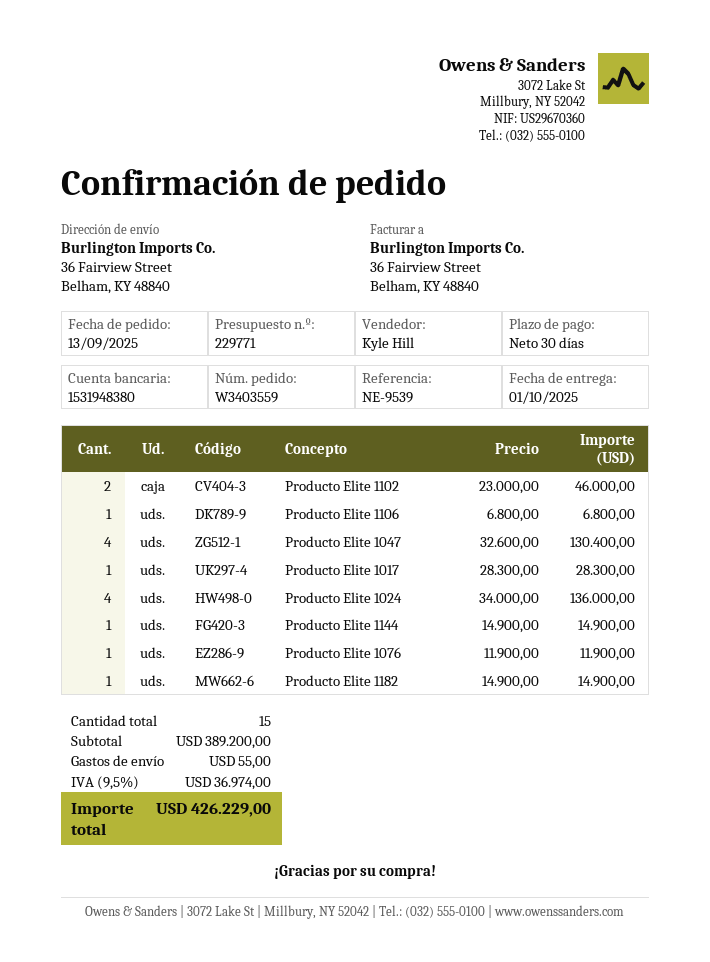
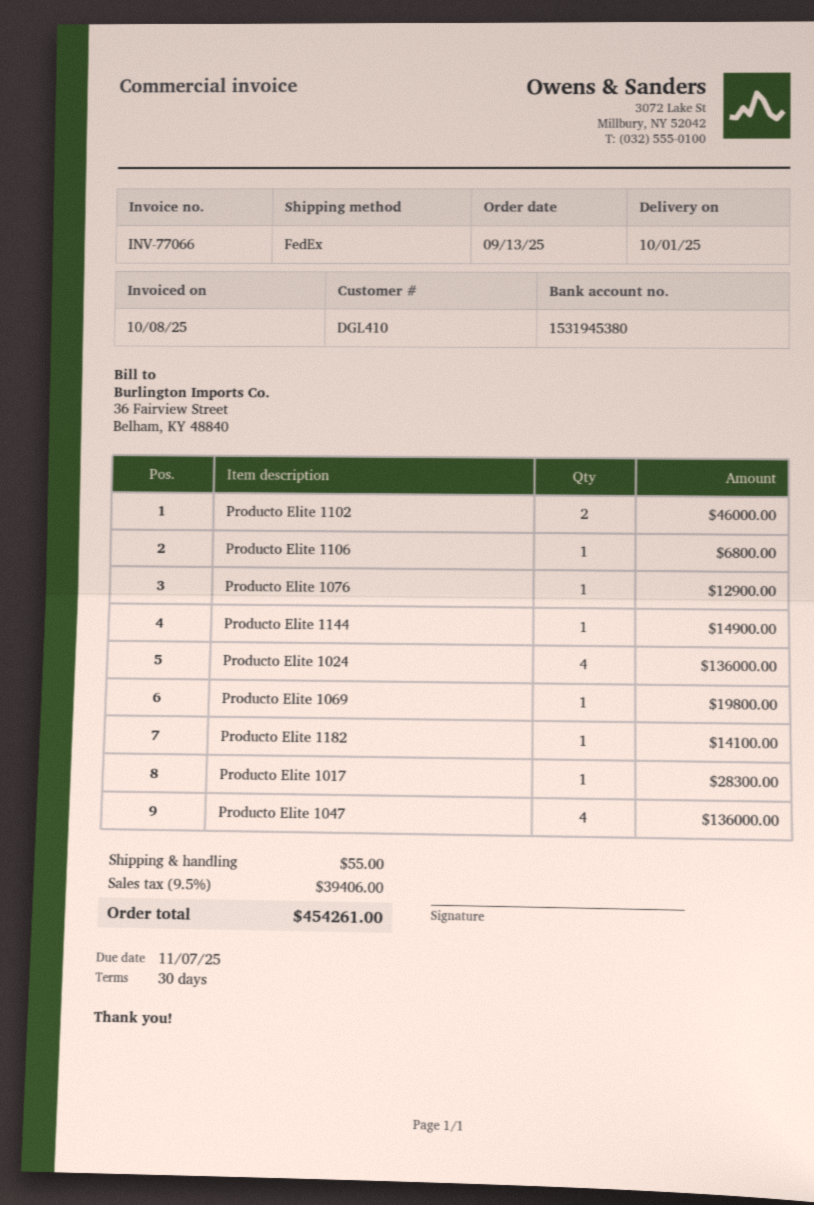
bank account: 1531948380 -> 1531945380
Producto Elite 1047: 4 for 130400.00 -> 4 for 136000.00
Producto Elite 1076: 1 for 11900.00 -> 1 for 12900.00
Producto Elite 1182: 1 for 14900.00 -> 1 for 14100.00
Producto Elite 1069: none -> 1 for 19800.00
tax: 9.5% = 36974.00 -> 9.5% = 39406.00
total: 426229.00 -> 454261.00

